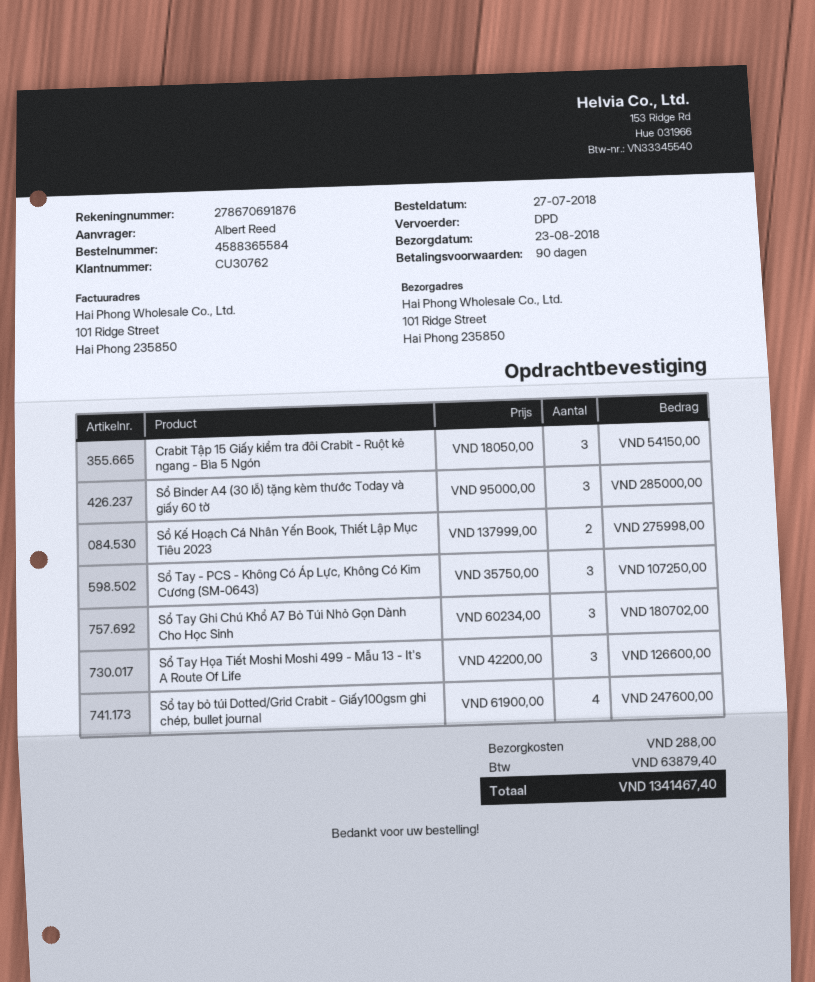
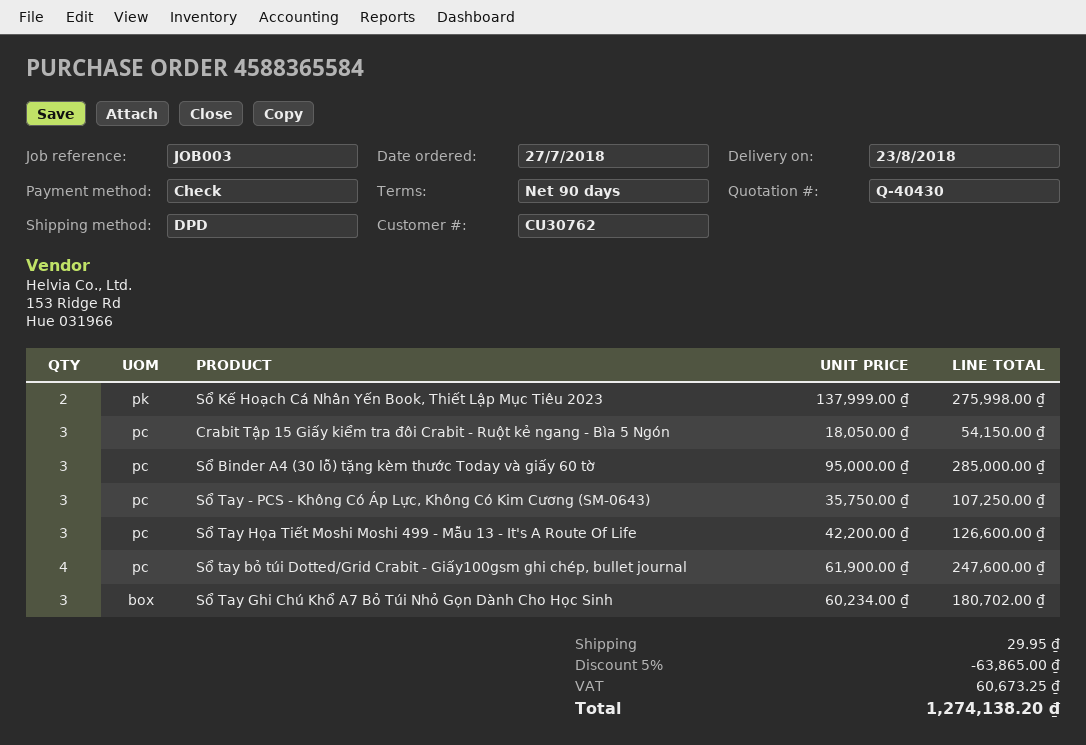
discount: none -> 5% = 63865.00
shipping: 288.00 -> 29.95
tax: 63879.40 -> 60673.25
total: 1341467.40 -> 1274138.20

